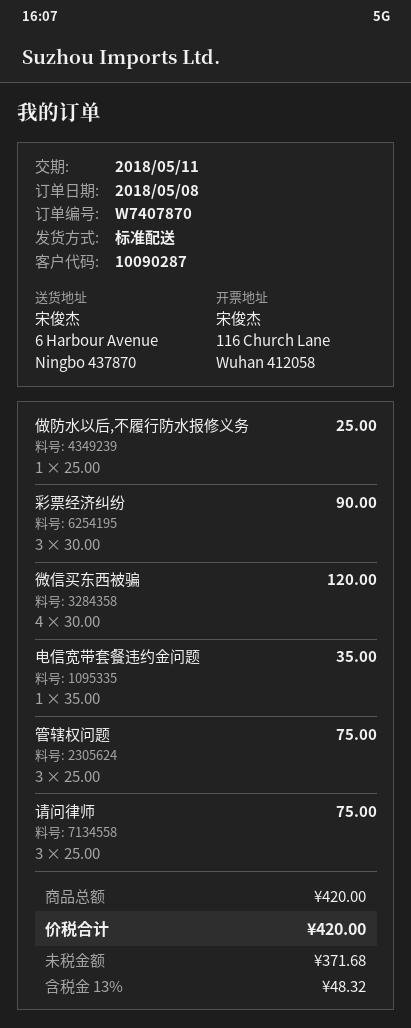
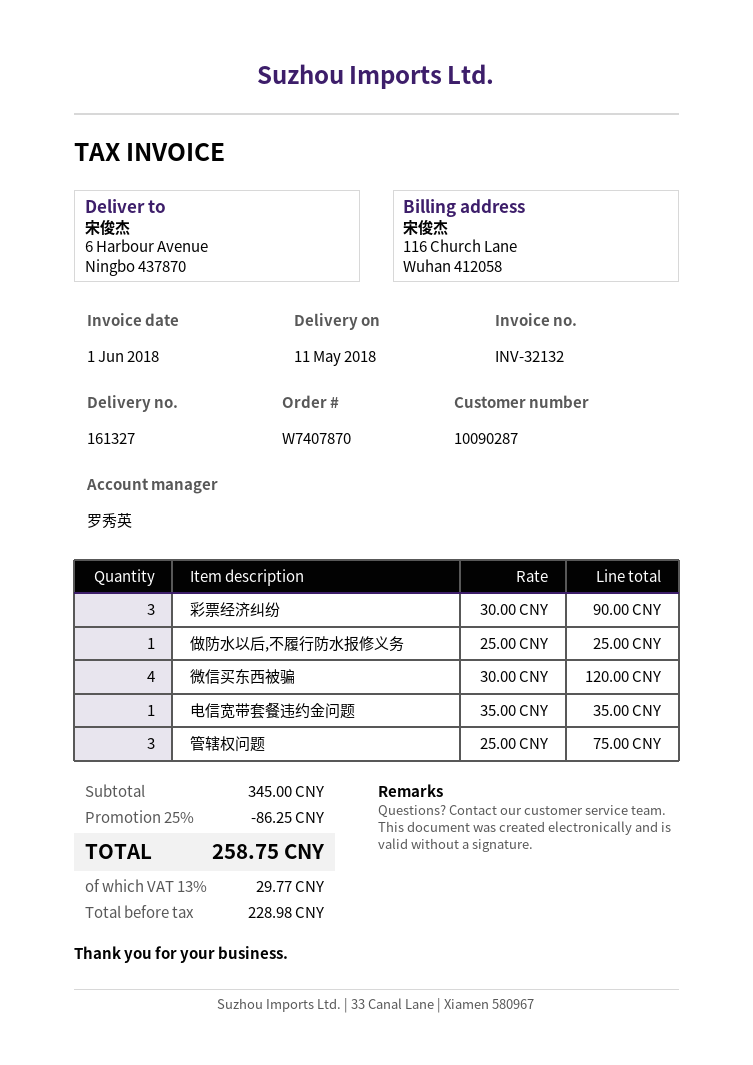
请问律师: 3 x 25.00 = 75.00 -> none
subtotal: 420.00 -> 345.00
discount: none -> 25% = 86.25
net: 371.68 -> 228.98
tax: 13% = 48.32 -> 13% = 29.77
total: 420.00 -> 258.75

